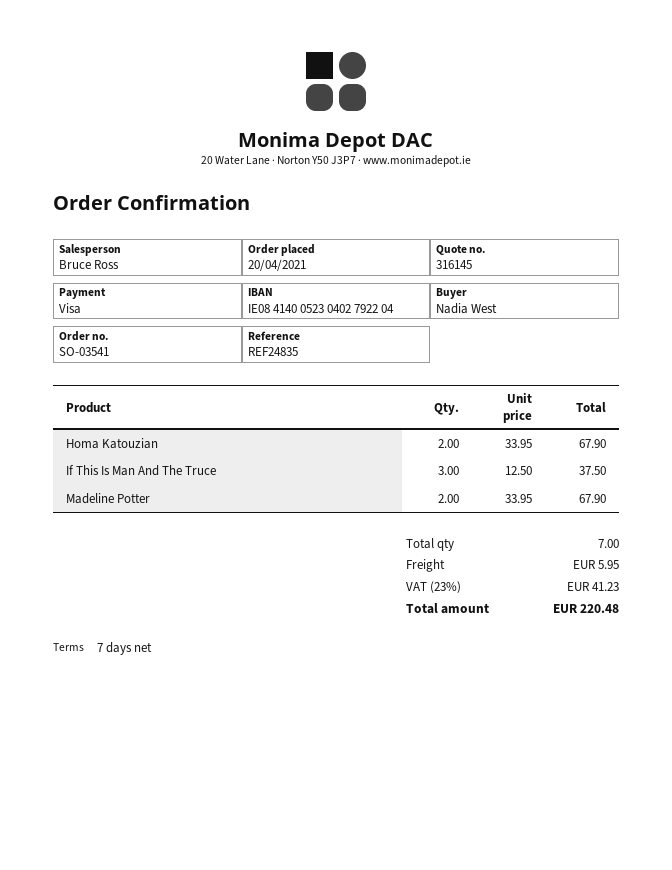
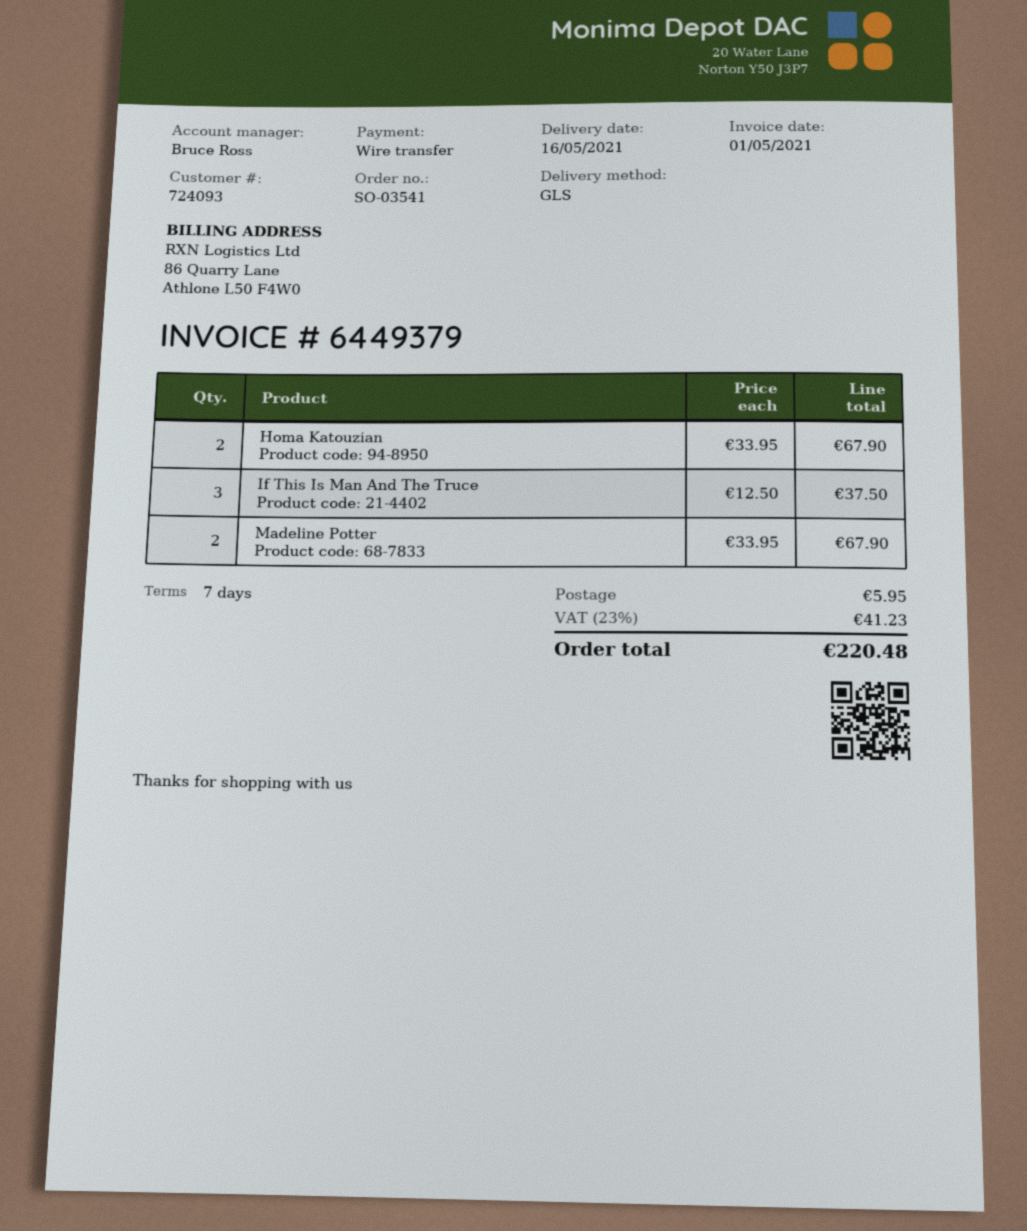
payment method: Visa -> bank transfer

